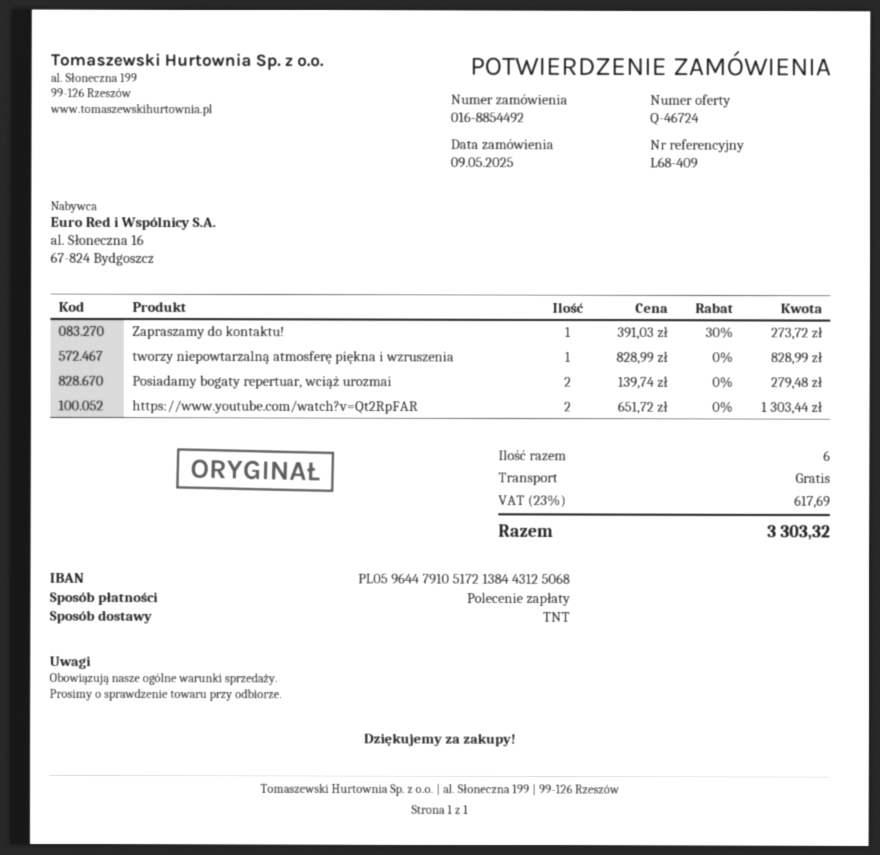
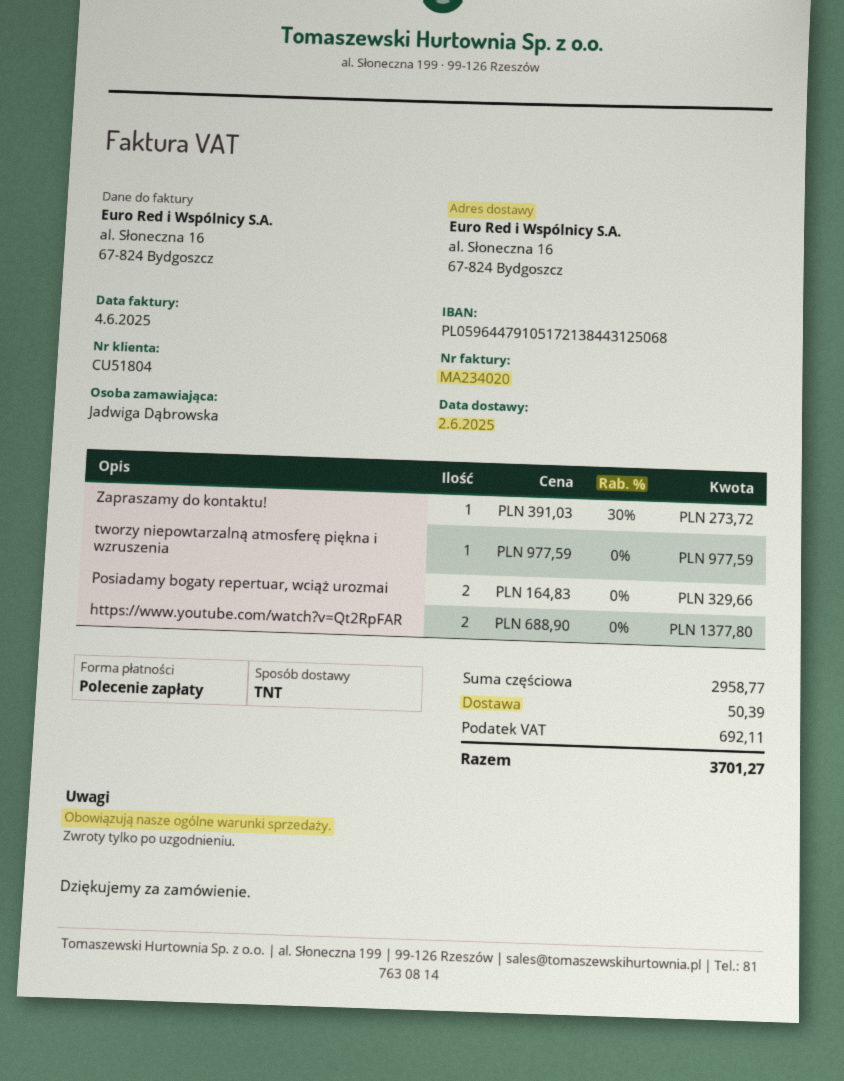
tworzy niepowtarzalną atmosferę piękna i wzruszenia: 1 x 828.99 = 828.99 -> 1 x 977.59 = 977.59
Posiadamy bogaty repertuar, wciąż urozmai: 2 x 139.74 = 279.48 -> 2 x 164.83 = 329.66
https://www.youtube.com/watch?v=Qt2RpFAR: 2 x 651.72 = 1303.44 -> 2 x 688.90 = 1377.80
shipping: 0.00 -> 50.39
tax: 617.69 -> 692.11
total: 3303.32 -> 3701.27

